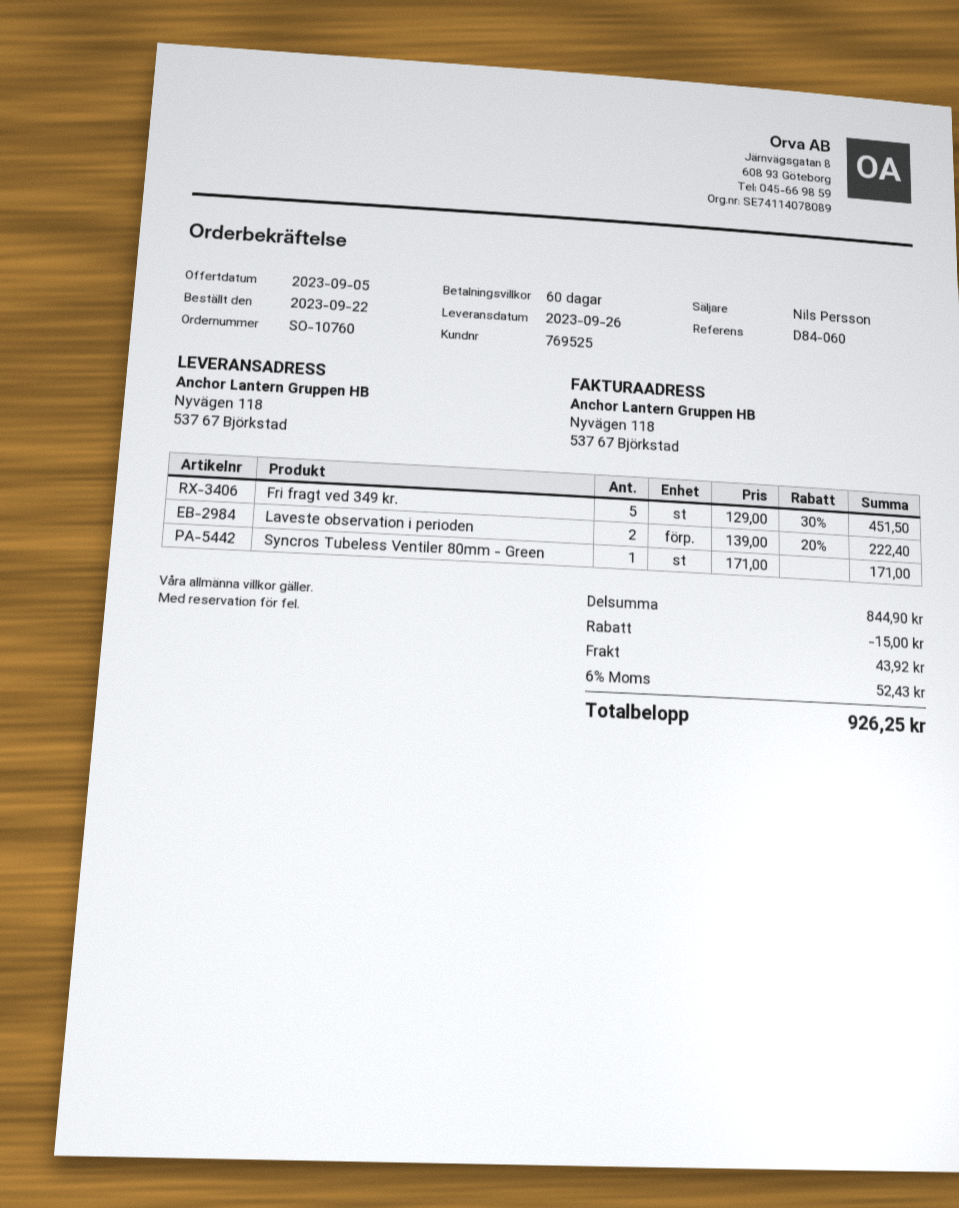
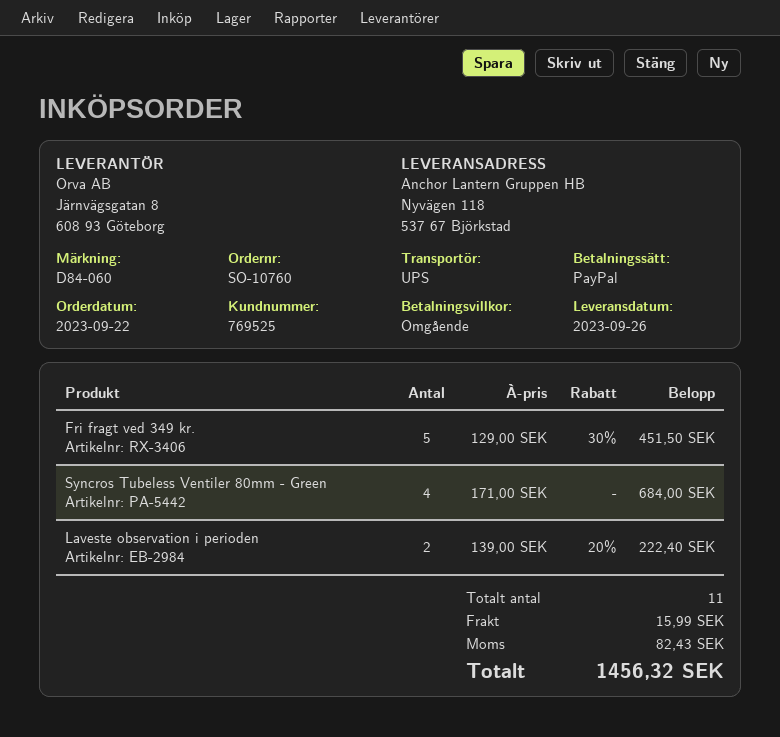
payment terms: 60 days -> on receipt
Syncros Tubeless Ventiler 80mm - Green: 1 x 171.00 = 171.00 -> 4 x 171.00 = 684.00
discount: 15.00 -> none
shipping: 43.92 -> 15.99
tax: 52.43 -> 82.43
total: 926.25 -> 1456.32

